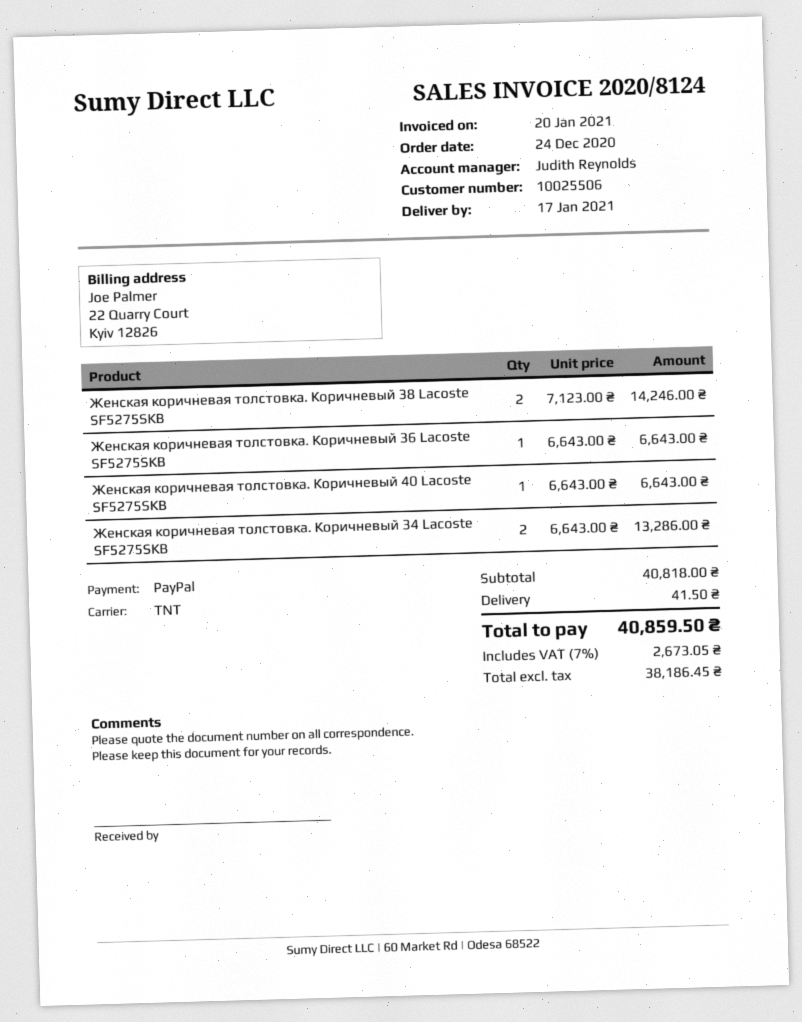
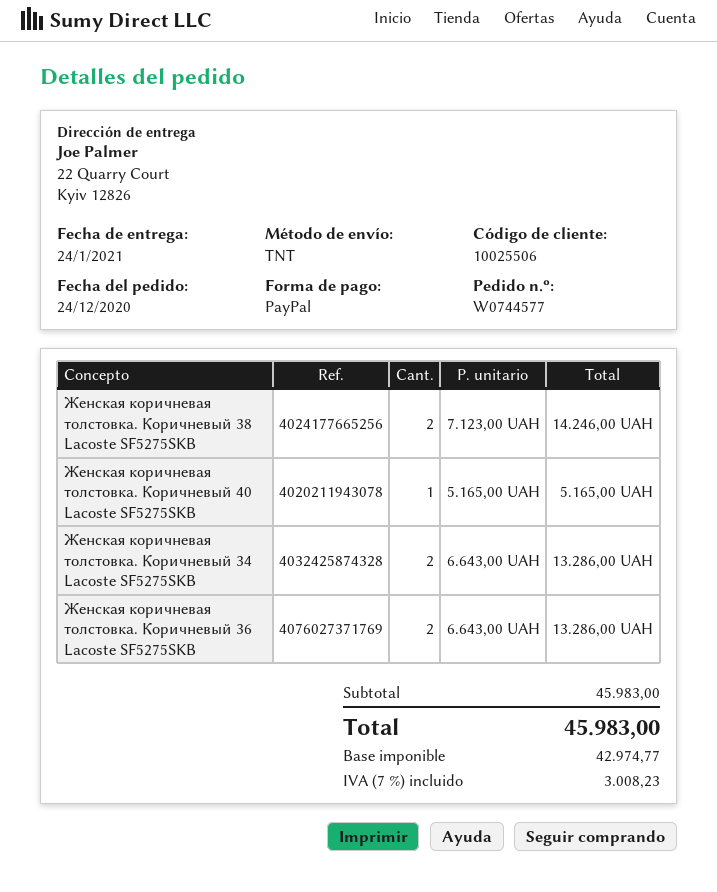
delivery date: 2021-01-17 -> 2021-01-24
Женская коричневая толстовка. Коричневый 36 Lacoste SF5275SKB: 1 x 6643.00 = 6643.00 -> 2 x 6643.00 = 13286.00
Женская коричневая толстовка. Коричневый 40 Lacoste SF5275SKB: 1 x 6643.00 = 6643.00 -> 1 x 5165.00 = 5165.00
subtotal: 40818.00 -> 45983.00
shipping: 41.50 -> none
net: 38186.45 -> 42974.77
tax: 7% = 2673.05 -> 7% = 3008.23
total: 40859.50 -> 45983.00

